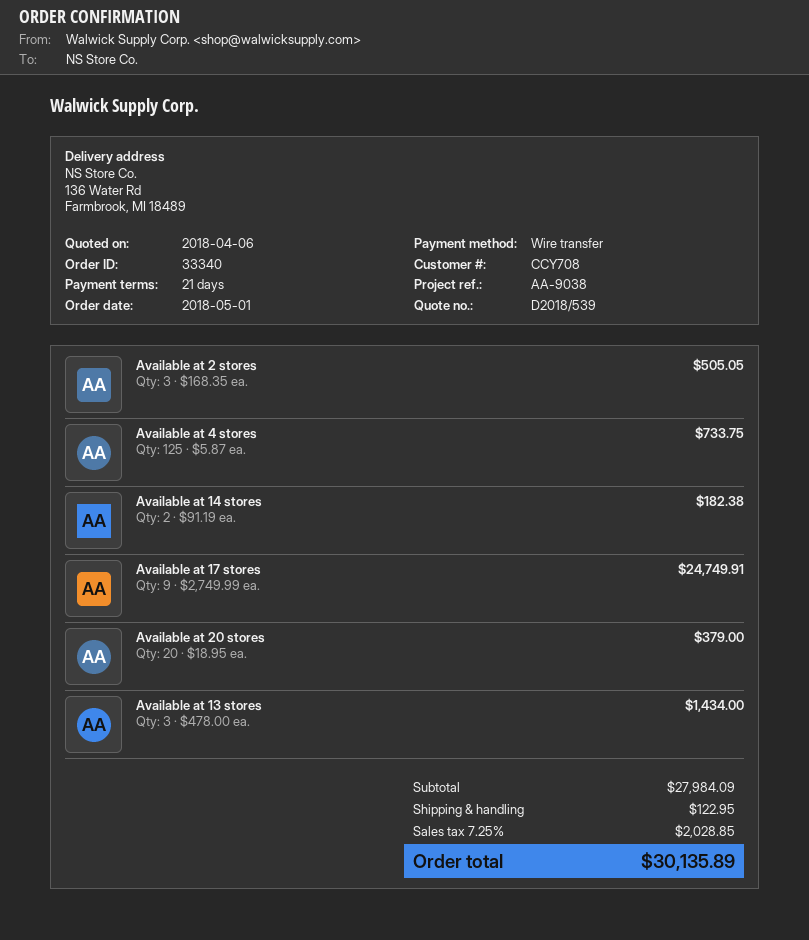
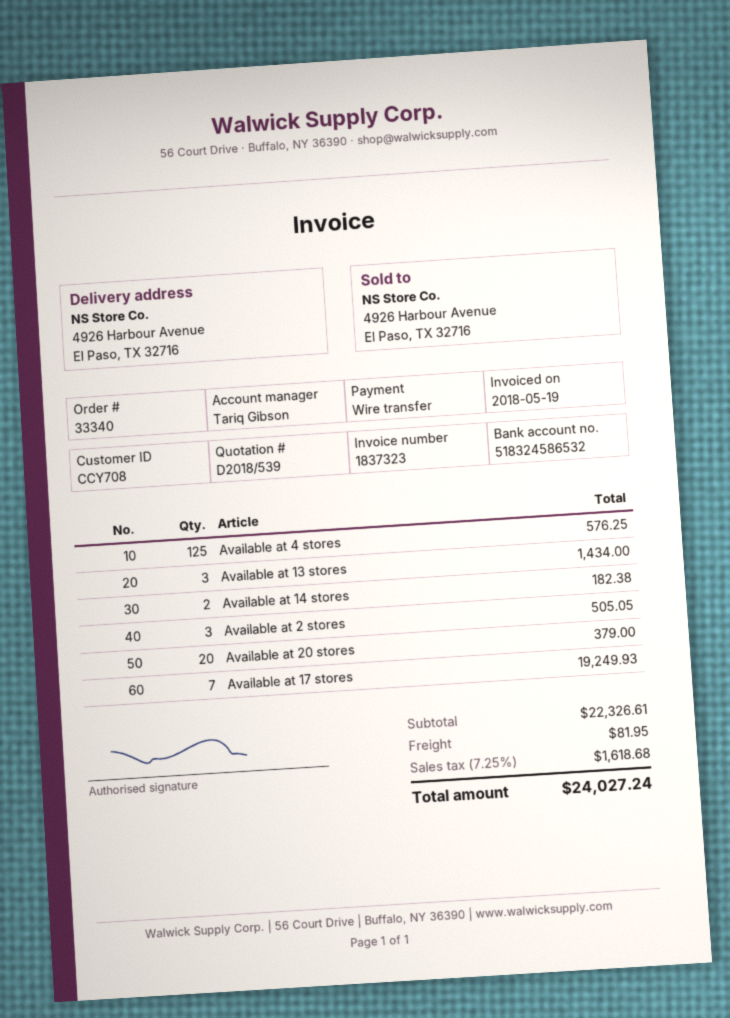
ship to: 136 Water Rd, Farmbrook, MI 18489 -> 4926 Harbour Avenue, El Paso, TX 32716
Available at 4 stores: 125 for 733.75 -> 125 for 576.25
Available at 17 stores: 9 for 24749.91 -> 7 for 19249.93
subtotal: 27984.09 -> 22326.61
shipping: 122.95 -> 81.95
tax: 7.25% = 2028.85 -> 7.25% = 1618.68
total: 30135.89 -> 24027.24

